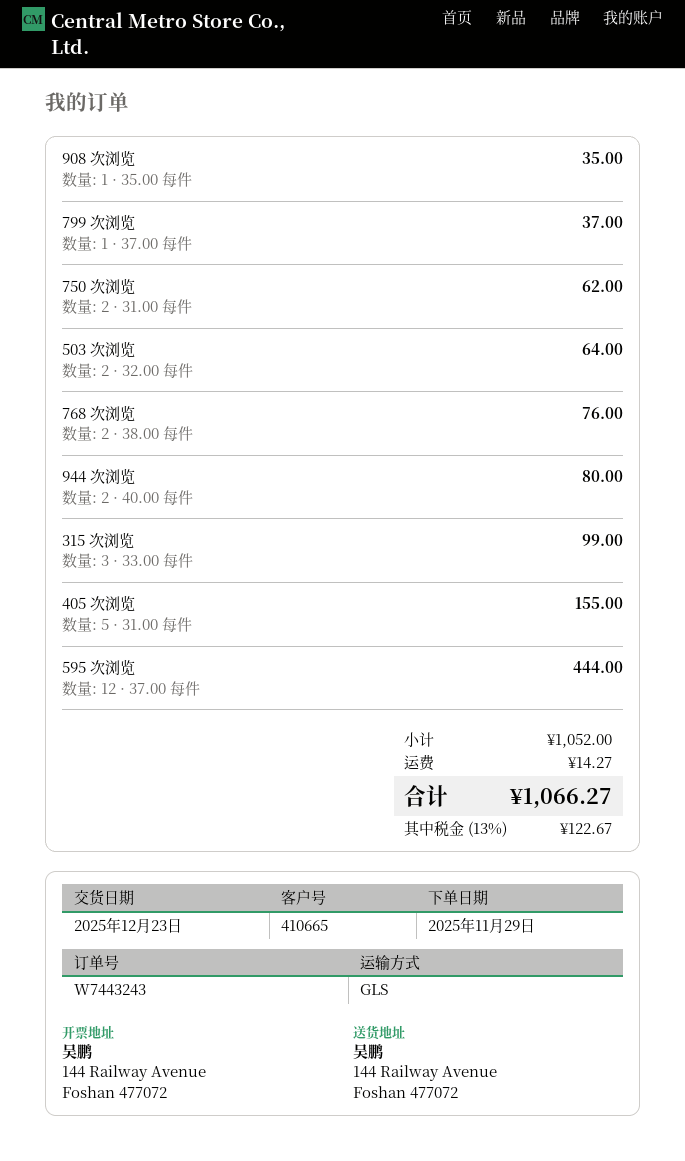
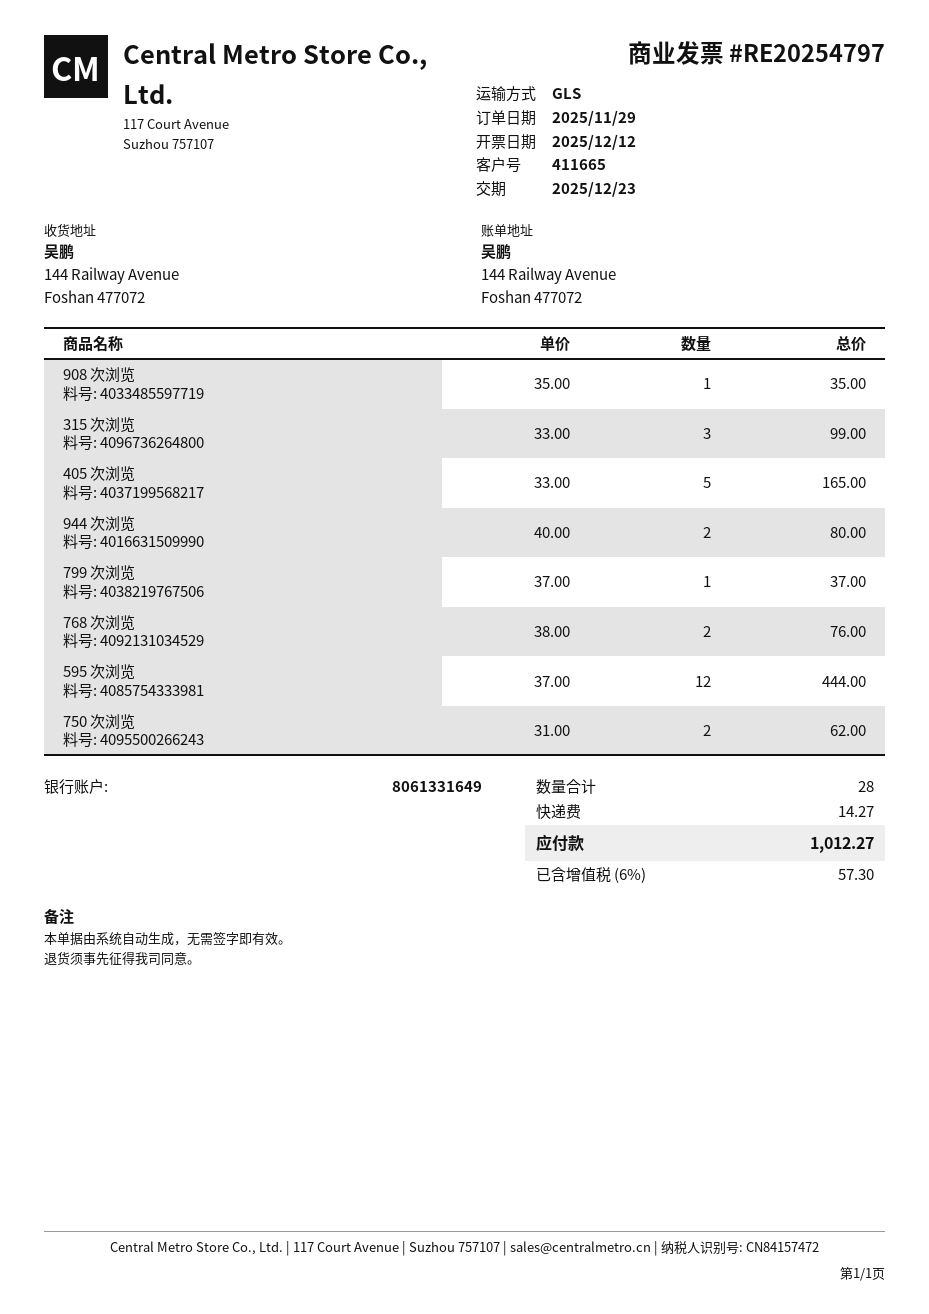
customer number: 410665 -> 411665
503 次浏览: 2 x 32.00 = 64.00 -> none
405 次浏览: 5 x 31.00 = 155.00 -> 5 x 33.00 = 165.00
tax: 13% = 122.67 -> 6% = 57.30
total: 1066.27 -> 1012.27

